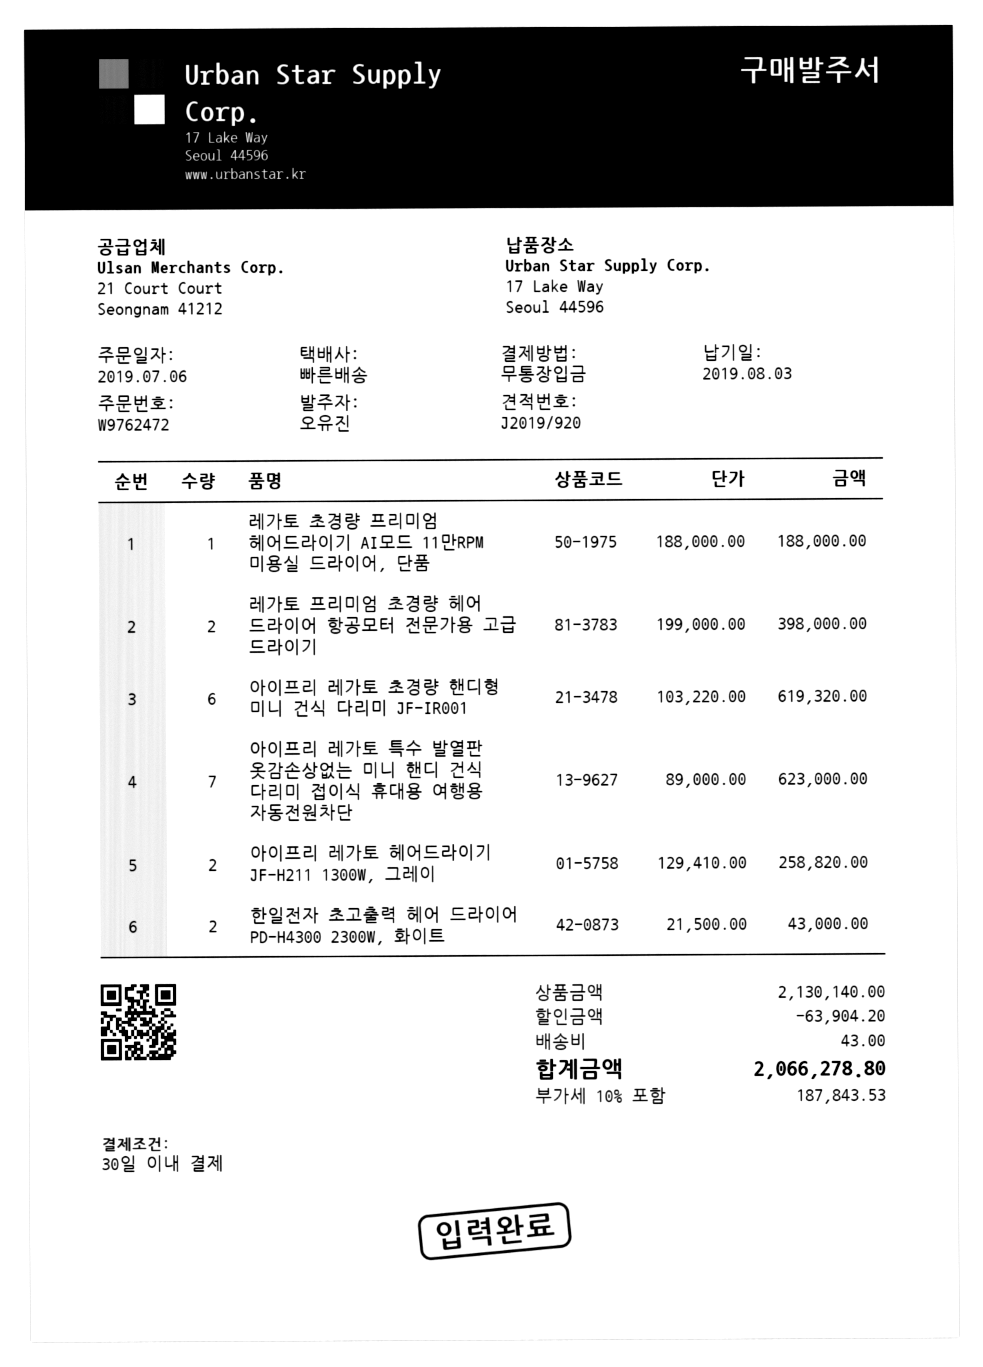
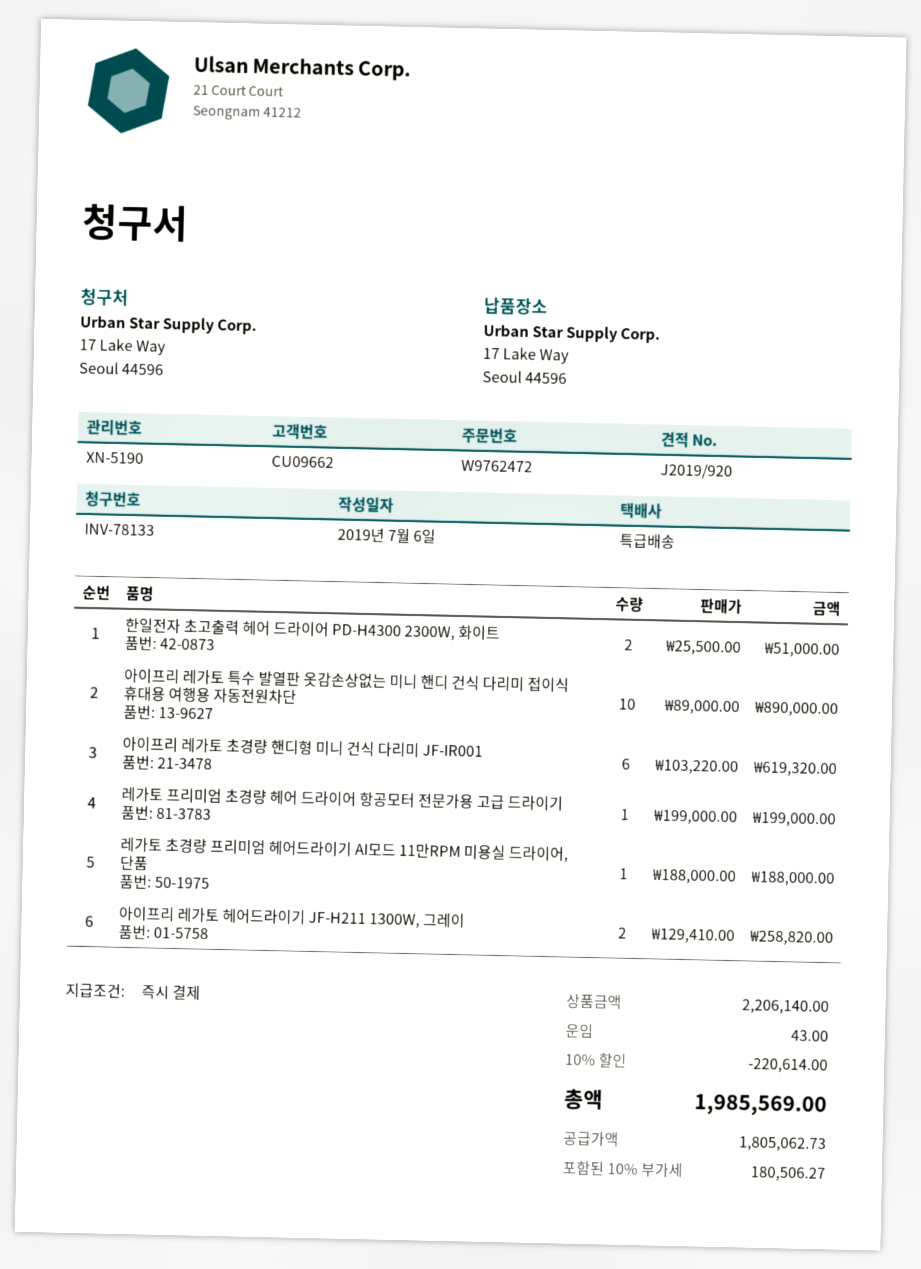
payment terms: 30 days -> on receipt
레가토 프리미엄 초경량 헤어 드라이어 항공모터 전문가용 고급 드라이기: 2 x 199000.00 = 398000.00 -> 1 x 199000.00 = 199000.00
아이프리 레가토 특수 발열판 옷감손상없는 미니 핸디 건식 다리미 접이식 휴대용 여행용 자동전원차단: 7 x 89000.00 = 623000.00 -> 10 x 89000.00 = 890000.00
한일전자 초고출력 헤어 드라이어 PD-H4300 2300W, 화이트: 2 x 21500.00 = 43000.00 -> 2 x 25500.00 = 51000.00
subtotal: 2130140.00 -> 2206140.00
discount: 63904.20 -> 220614.00
tax: 10% = 187843.53 -> 10% = 180506.27
total: 2066278.80 -> 1985569.00

